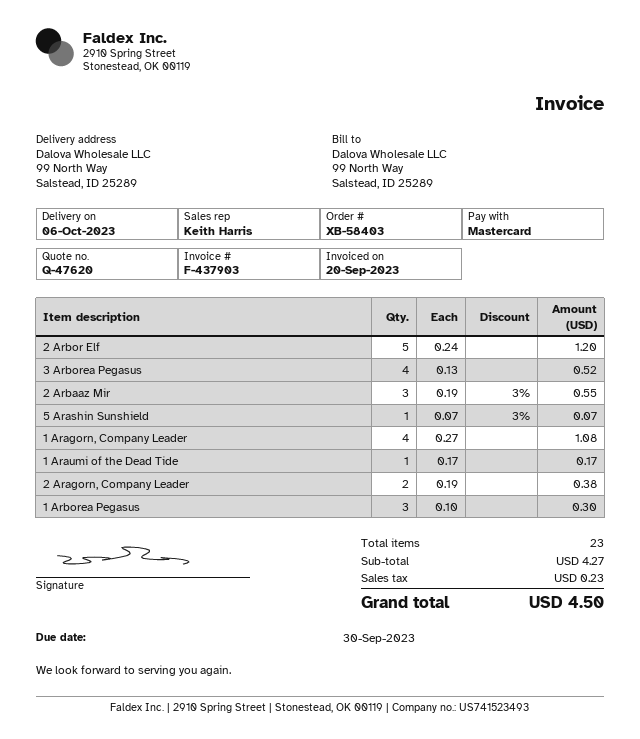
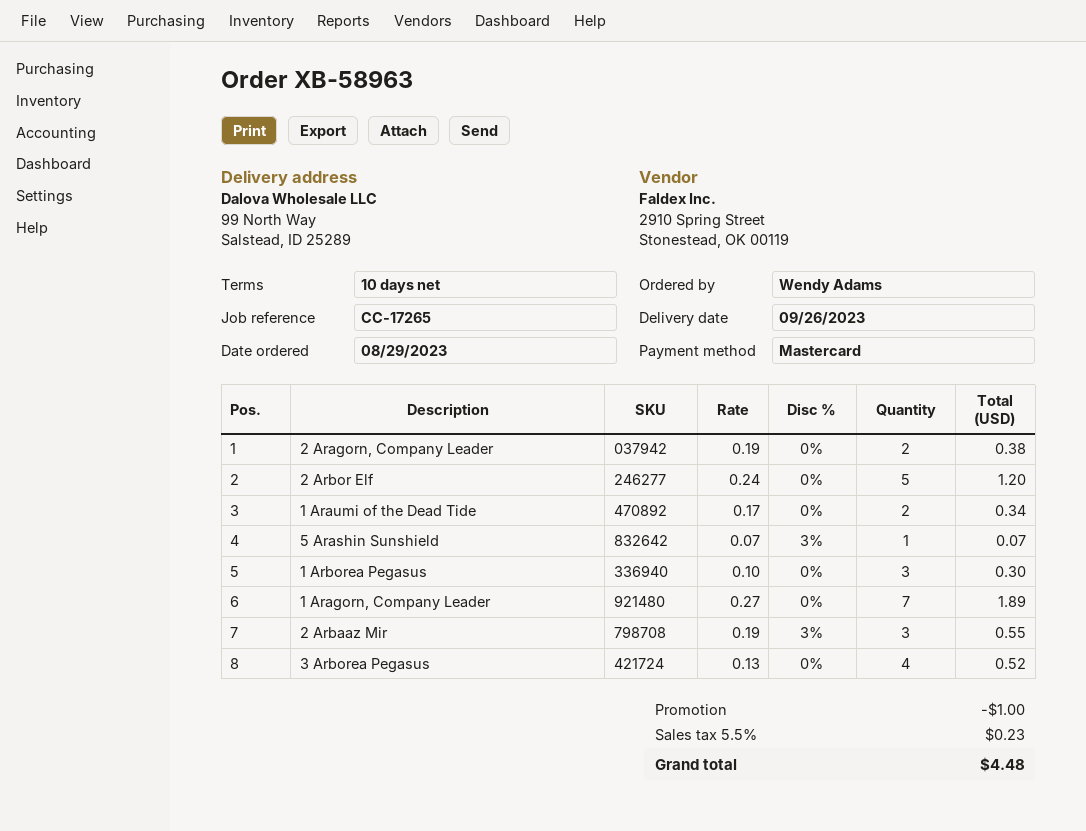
order number: XB-58403 -> XB-58963
delivery date: 2023-10-06 -> 2023-09-26
1 Aragorn, Company Leader: 4 x 0.27 = 1.08 -> 7 x 0.27 = 1.89
1 Araumi of the Dead Tide: 1 x 0.17 = 0.17 -> 2 x 0.17 = 0.34
discount: none -> 1.00
total: 4.50 -> 4.48

